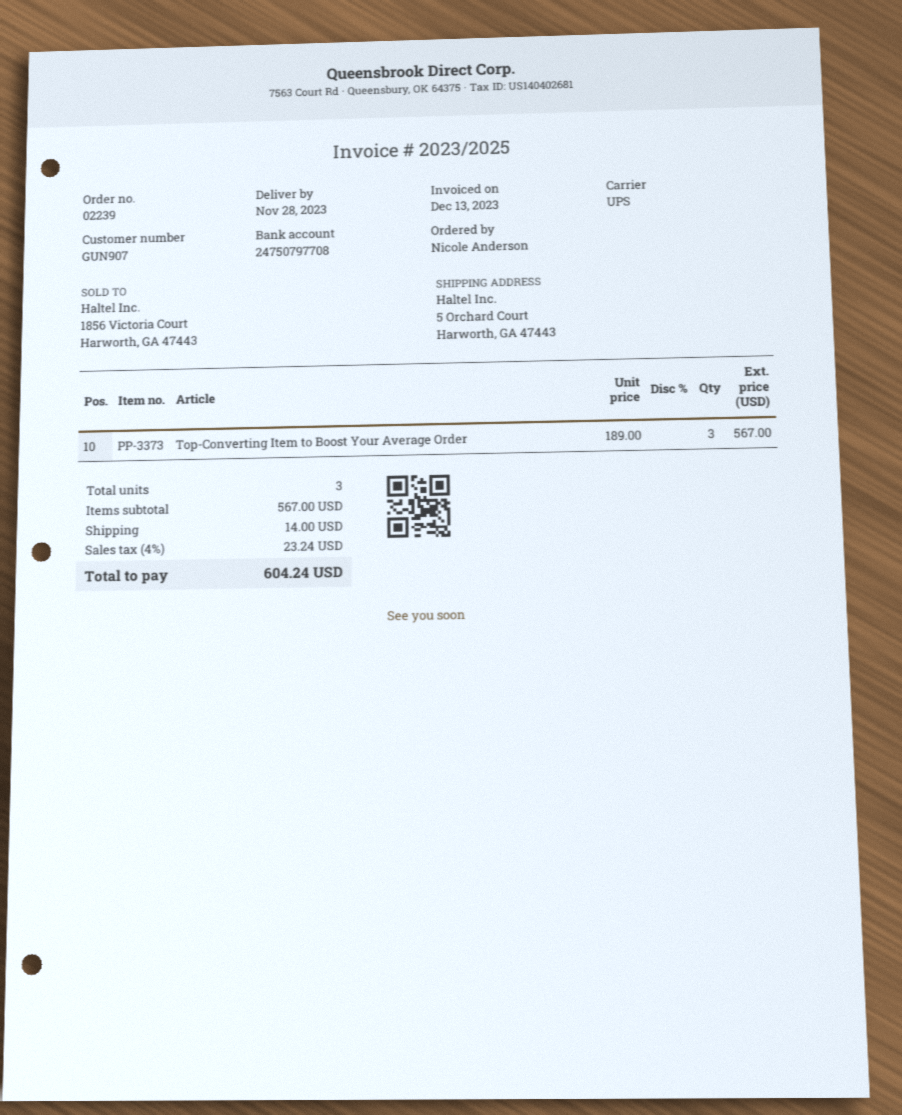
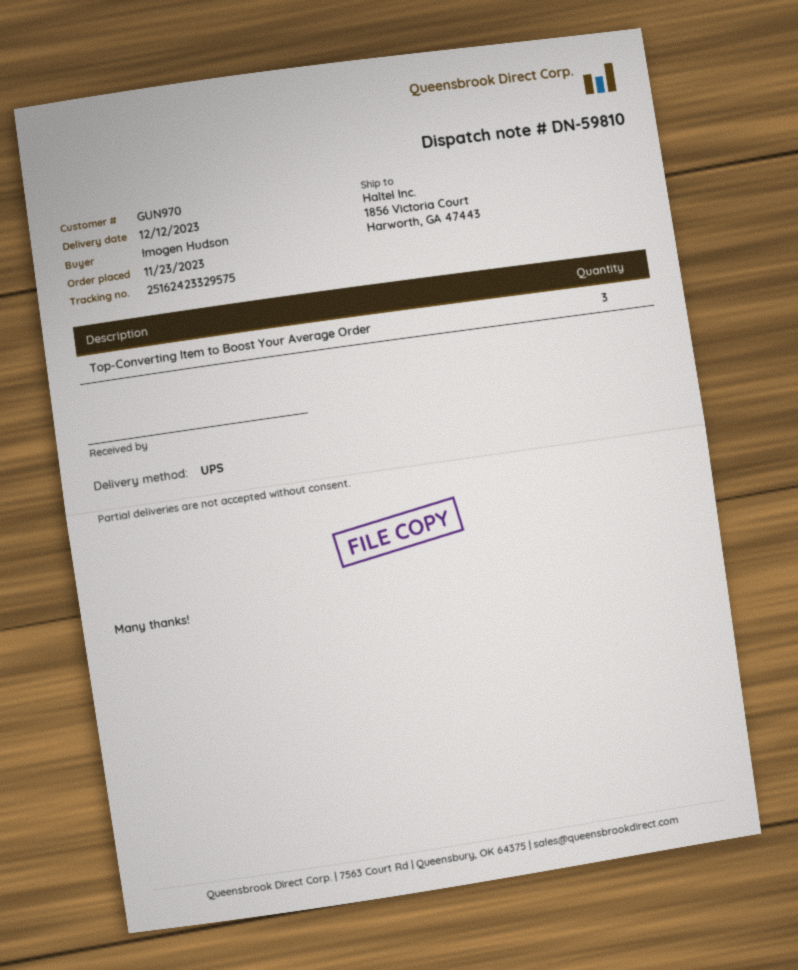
delivery date: 2023-11-28 -> 2023-12-12
customer number: GUN907 -> GUN970
ordered by: Nicole Anderson -> Imogen Hudson
ship to: 5 Orchard Court, Harworth, GA 47443 -> 1856 Victoria Court, Harworth, GA 47443

